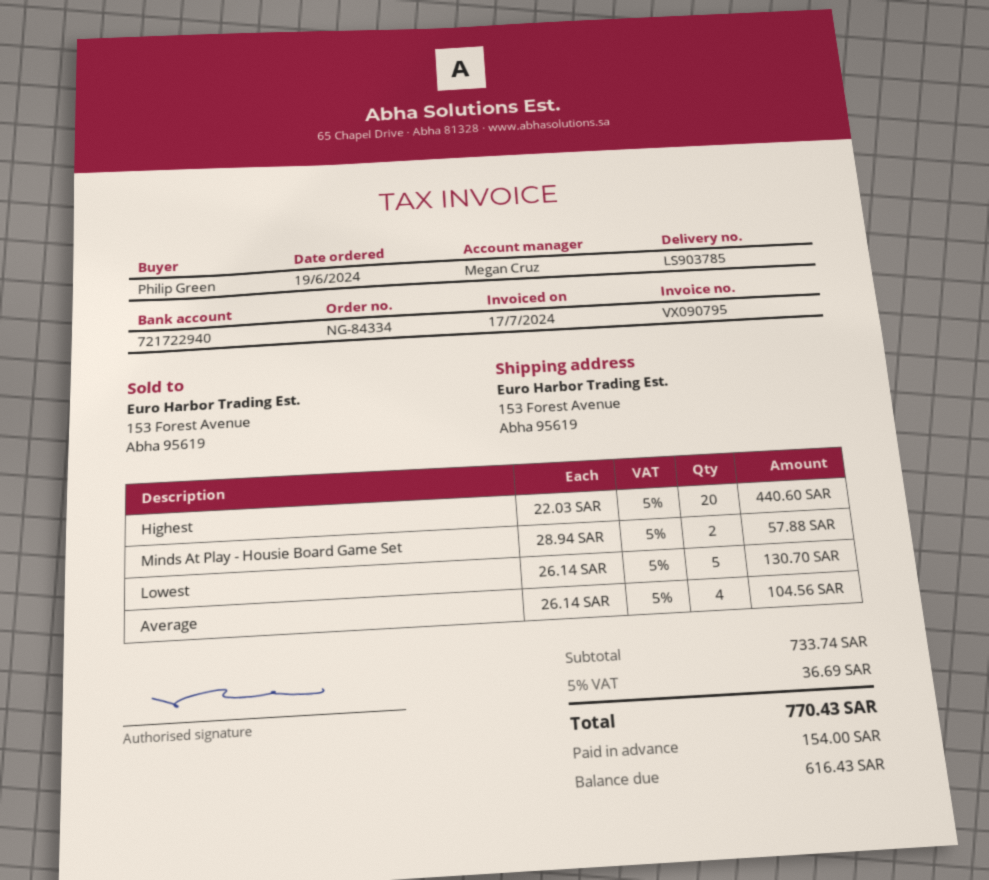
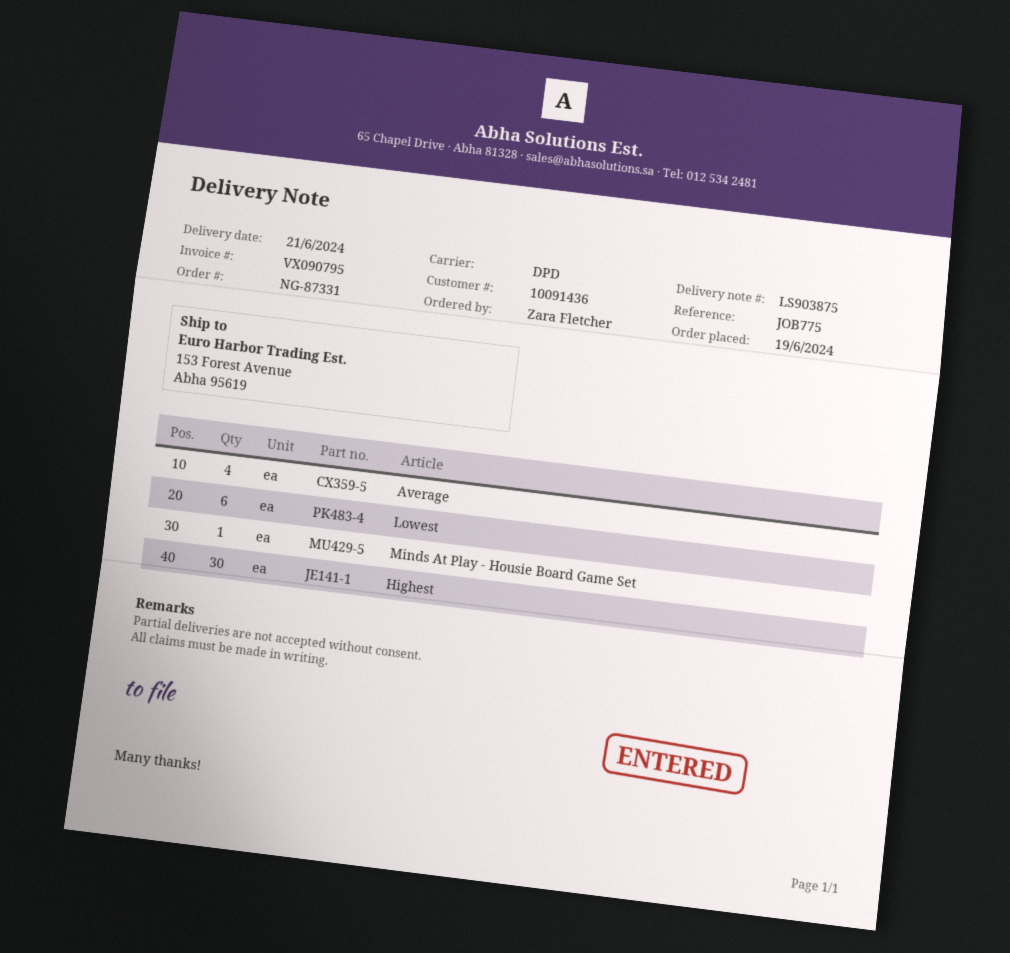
order number: NG-84334 -> NG-87331
delivery note number: LS903785 -> LS903875
ordered by: Philip Green -> Zara Fletcher
Highest: 20 -> 30
Minds At Play - Housie Board Game Set: 2 -> 1
Lowest: 5 -> 6

